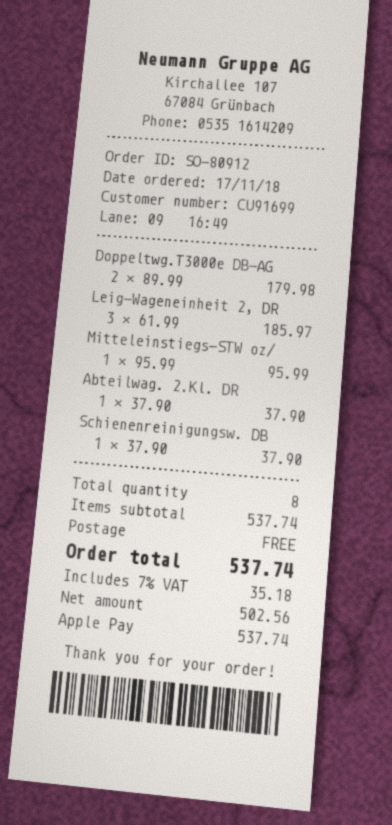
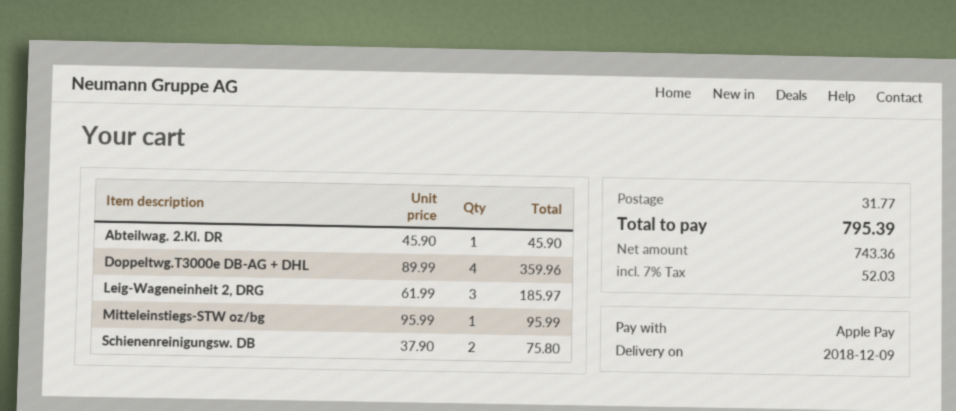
Doppeltwg.T3000e DB-AG: 2 x 89.99 = 179.98 -> 4 x 89.99 = 359.96
Abteilwag. 2.Kl. DR: 1 x 37.90 = 37.90 -> 1 x 45.90 = 45.90
Schienenreinigungsw. DB: 1 x 37.90 = 37.90 -> 2 x 37.90 = 75.80
shipping: 0.00 -> 31.77
net: 502.56 -> 743.36
tax: 7% = 35.18 -> 7% = 52.03
total: 537.74 -> 795.39

